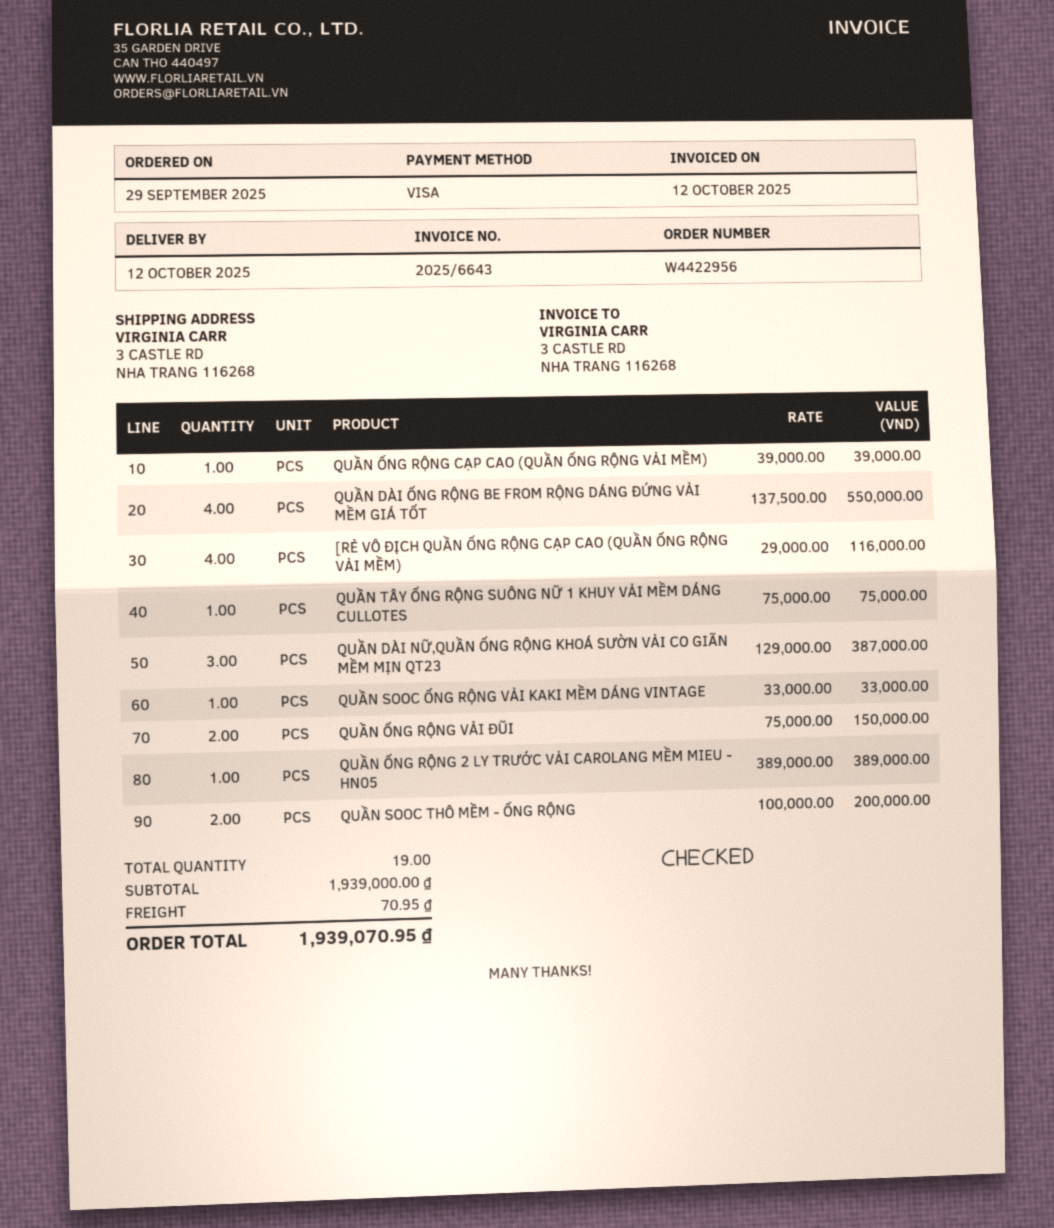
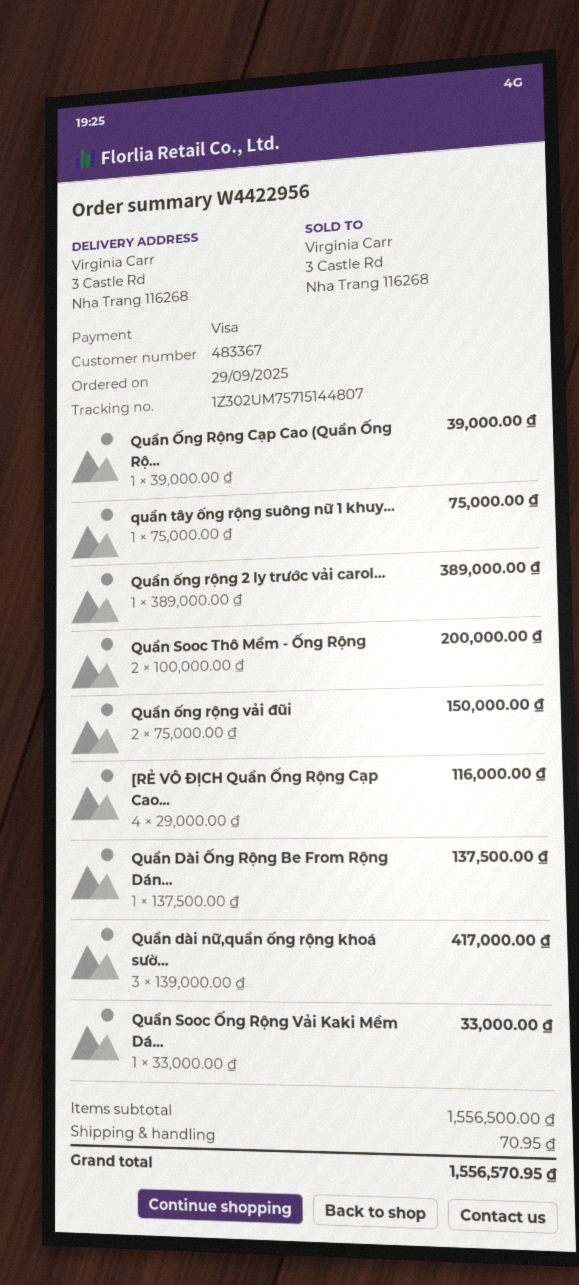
QUẦN DÀI ỐNG RỘNG BE FROM RỘNG DÁNG ĐỨNG VẢI MỀM GIÁ TỐT: 4 x 137500.00 = 550000.00 -> 1 x 137500.00 = 137500.00
QUẦN DÀI NỮ,QUẦN ỐNG RỘNG KHOÁ SƯỜN VẢI CO GIÃN MỀM MỊN QT23: 3 x 129000.00 = 387000.00 -> 3 x 139000.00 = 417000.00
subtotal: 1939000.00 -> 1556500.00
total: 1939070.95 -> 1556570.95

